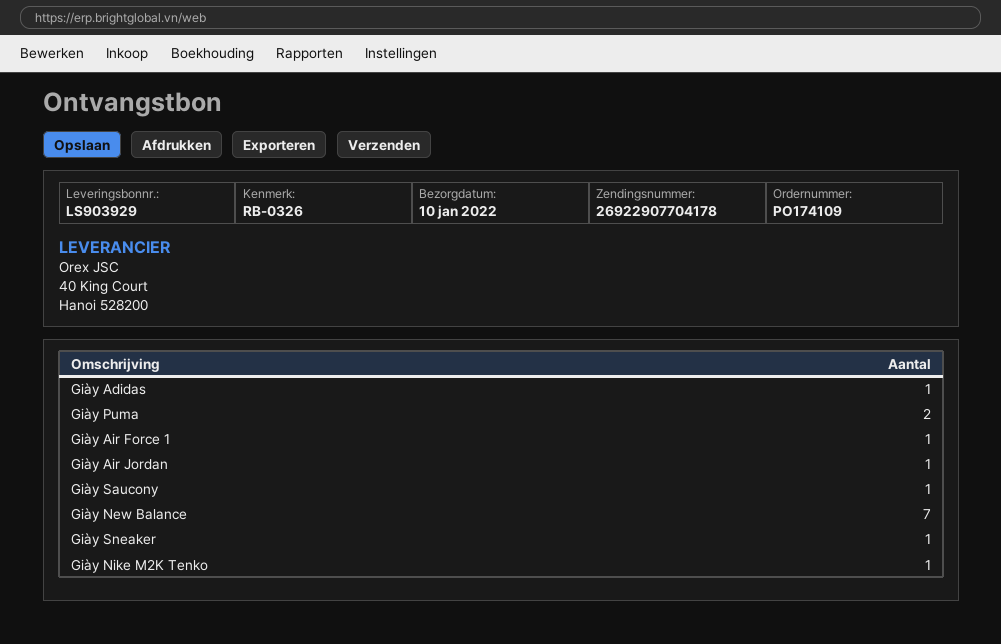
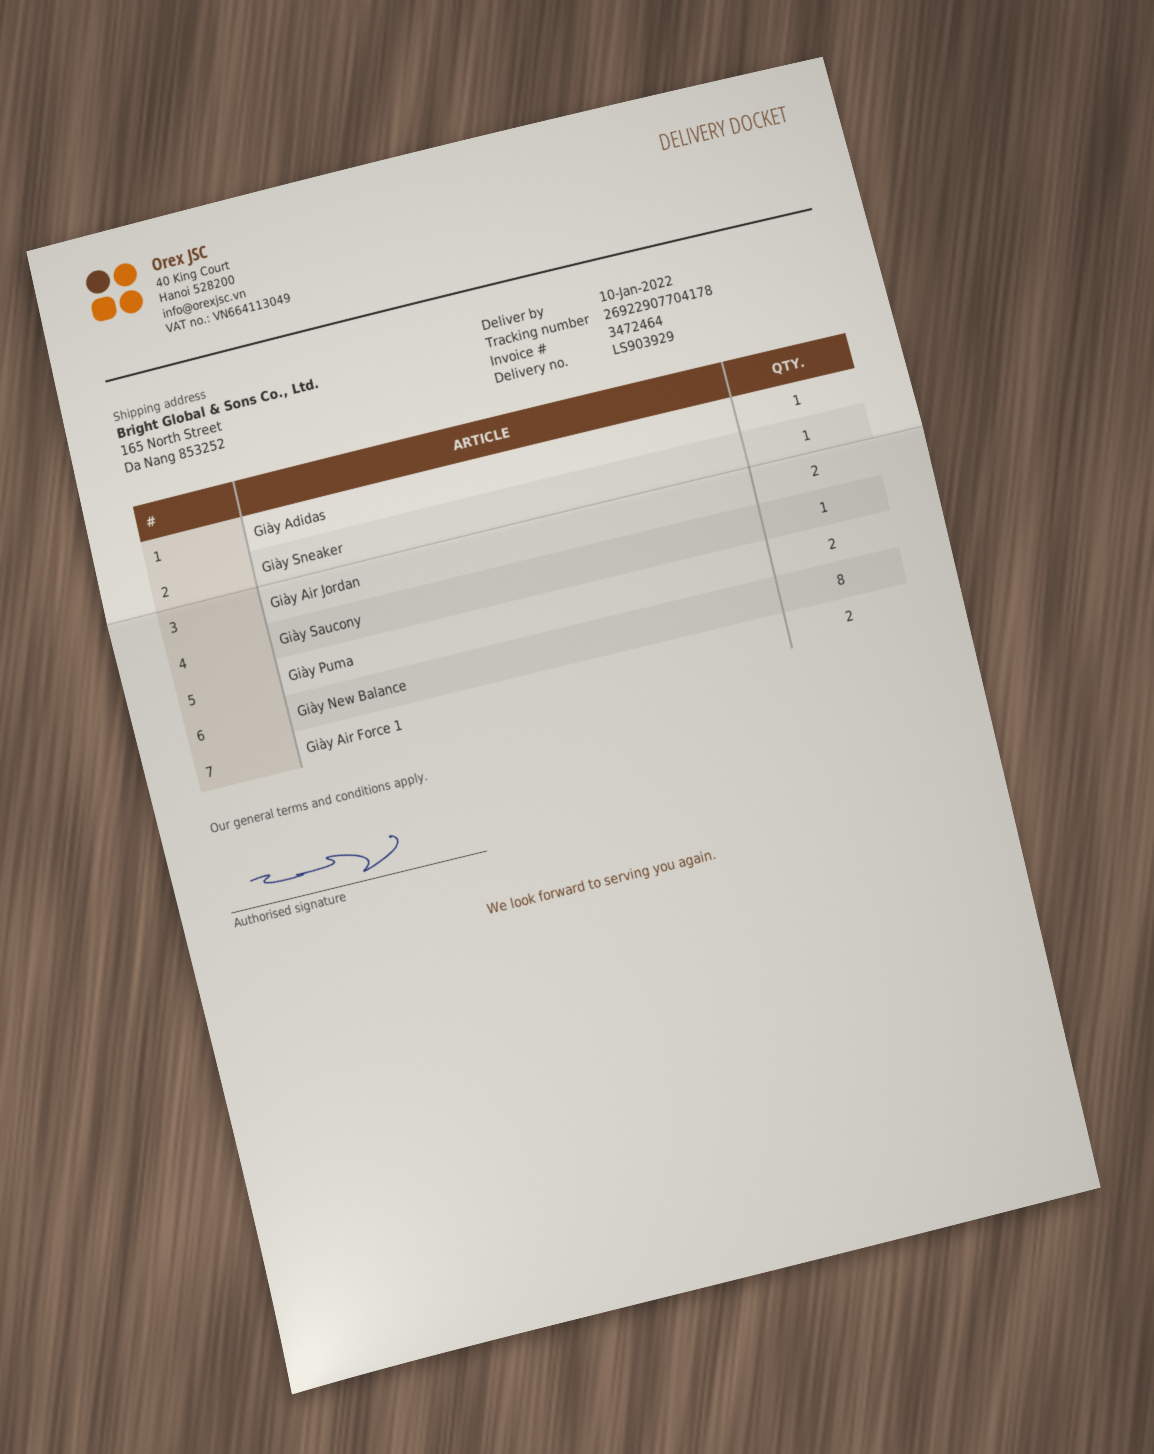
Giày Air Force 1: 1 -> 2
Giày Air Jordan: 1 -> 2
Giày New Balance: 7 -> 8
Giày Nike M2K Tenko: 1 -> none

